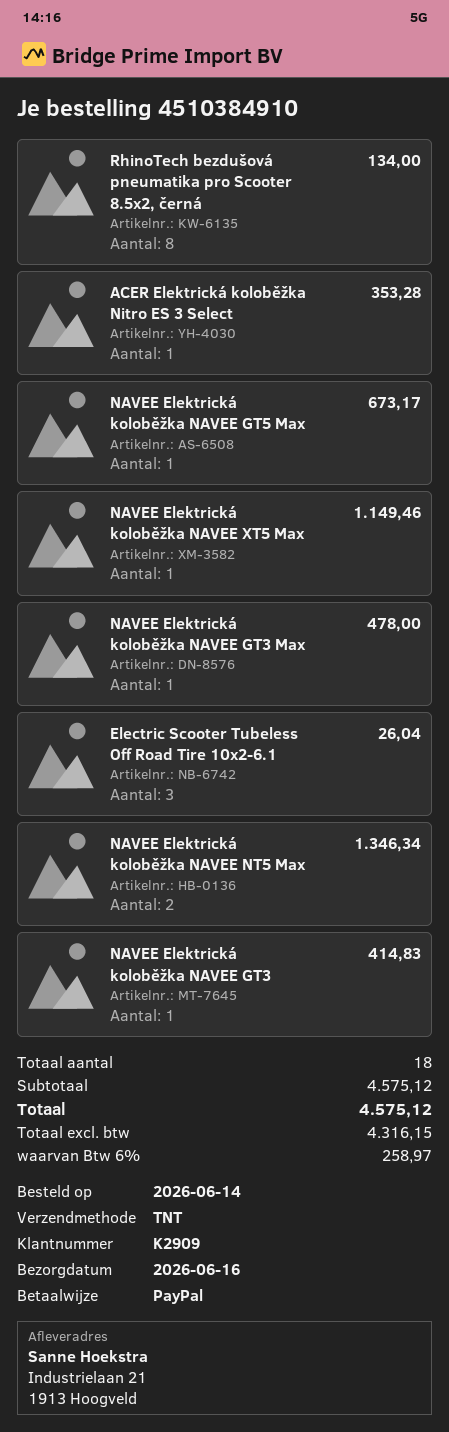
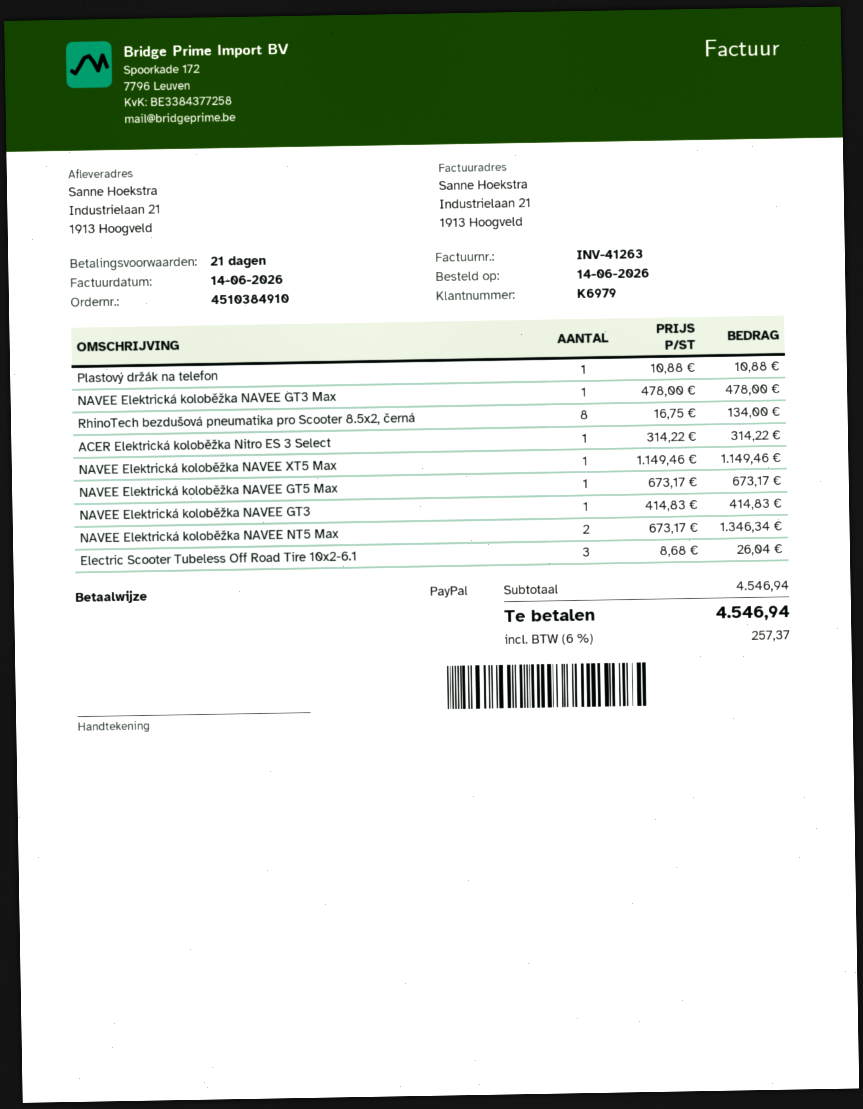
customer number: K2909 -> K6979
ACER Elektrická koloběžka Nitro ES 3 Select: 1 for 353.28 -> 1 for 314.22
Plastový držák na telefon: none -> 1 for 10.88
subtotal: 4575.12 -> 4546.94
tax: 6% = 258.97 -> 6% = 257.37
total: 4575.12 -> 4546.94

